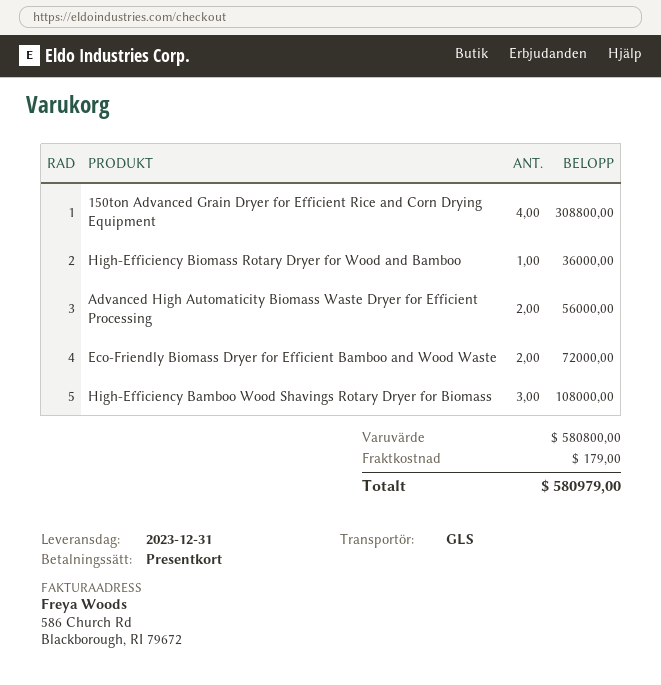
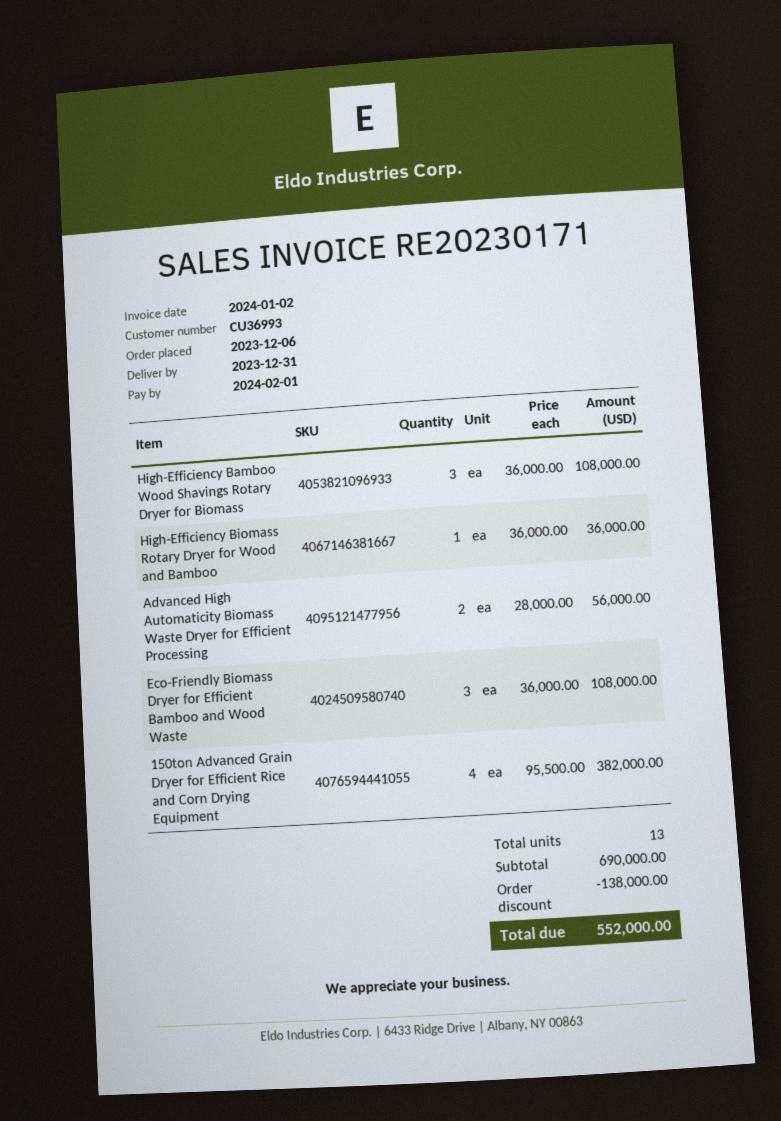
150ton Advanced Grain Dryer for Efficient Rice and Corn Drying Equipment: 4 for 308800.00 -> 4 for 382000.00
Eco-Friendly Biomass Dryer for Efficient Bamboo and Wood Waste: 2 for 72000.00 -> 3 for 108000.00
subtotal: 580800.00 -> 690000.00
discount: none -> 138000.00
shipping: 179.00 -> none
total: 580979.00 -> 552000.00

